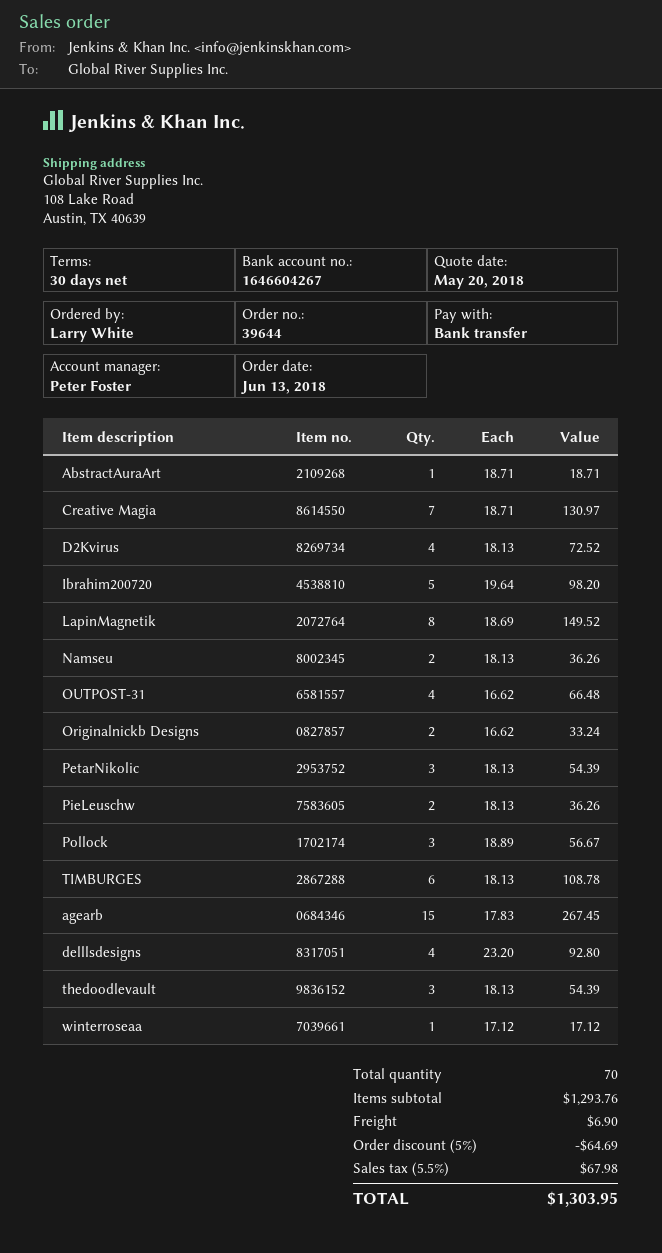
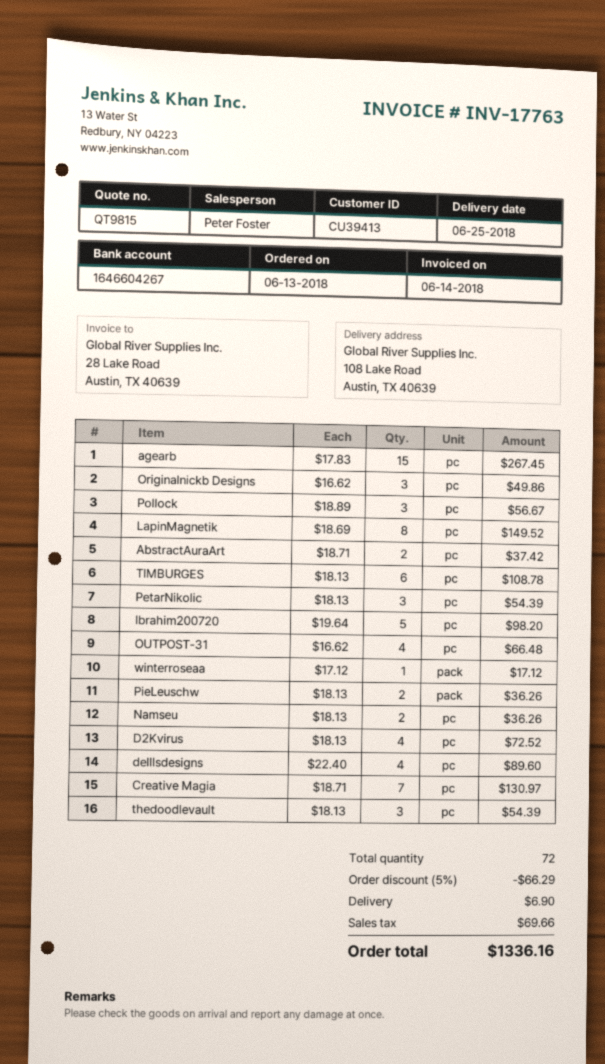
AbstractAuraArt: 1 x 18.71 = 18.71 -> 2 x 18.71 = 37.42
Originalnickb Designs: 2 x 16.62 = 33.24 -> 3 x 16.62 = 49.86
delllsdesigns: 4 x 23.20 = 92.80 -> 4 x 22.40 = 89.60
total quantity: 70 -> 72
discount: 5% = 64.69 -> 5% = 66.29
tax: 67.98 -> 69.66
total: 1303.95 -> 1336.16

